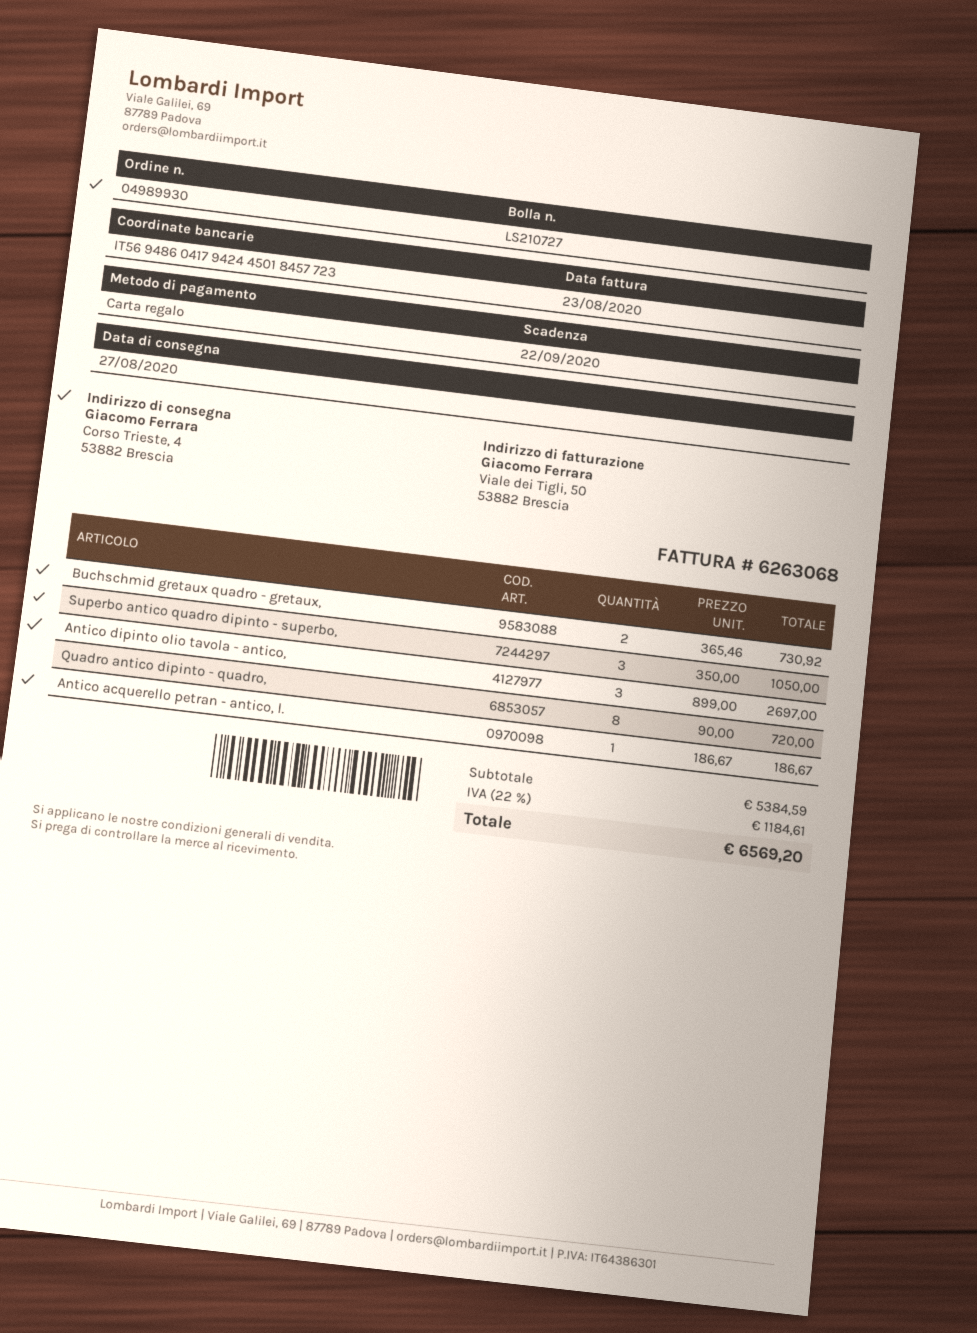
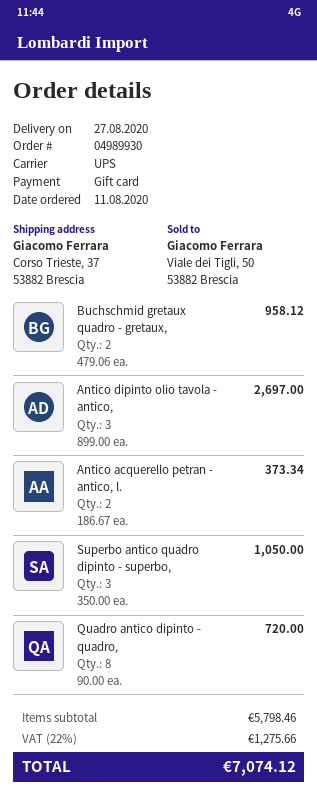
ship to: Corso Trieste, 4, 53882 Brescia -> Corso Trieste, 37, 53882 Brescia
Buchschmid gretaux quadro - gretaux,: 2 x 365.46 = 730.92 -> 2 x 479.06 = 958.12
Antico acquerello petran - antico, l.: 1 x 186.67 = 186.67 -> 2 x 186.67 = 373.34
subtotal: 5384.59 -> 5798.46
tax: 22% = 1184.61 -> 22% = 1275.66
total: 6569.20 -> 7074.12

